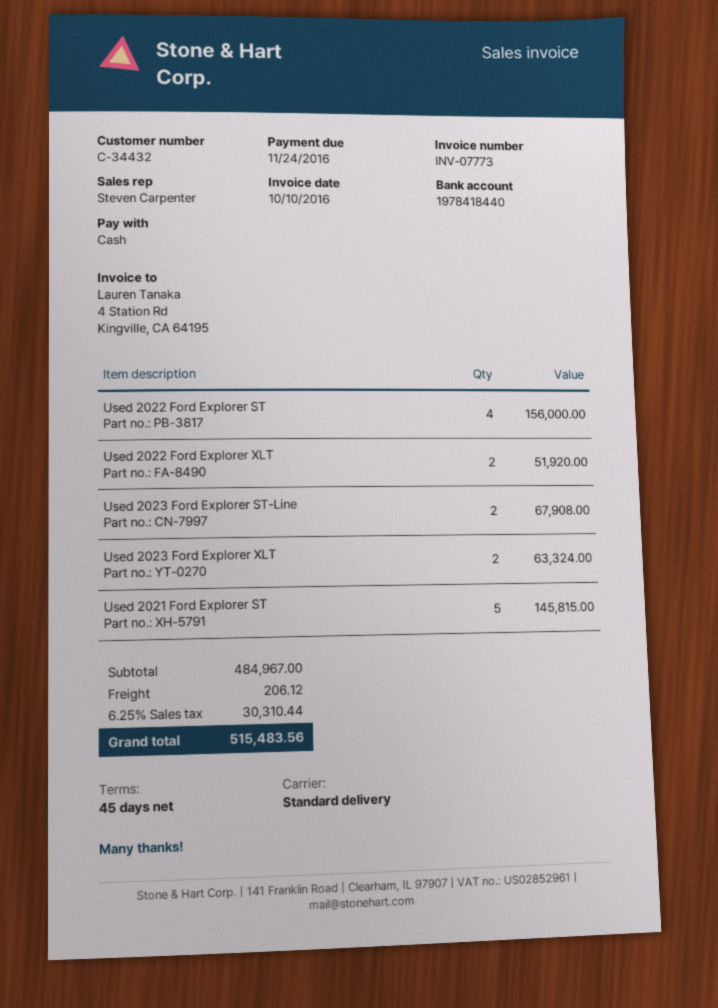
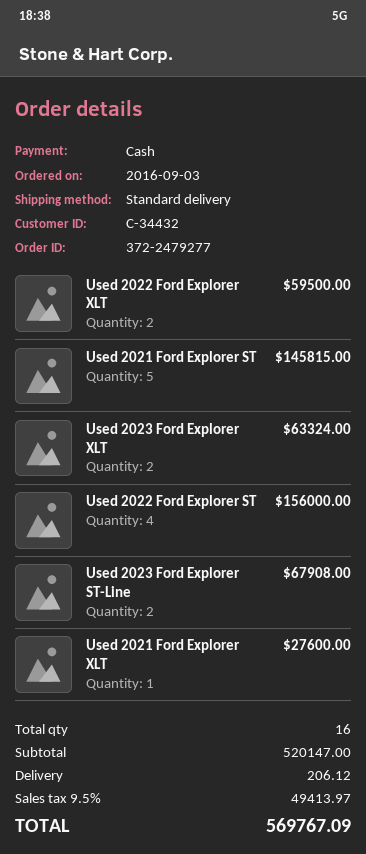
Used 2022 Ford Explorer XLT: 2 for 51920.00 -> 2 for 59500.00
Used 2021 Ford Explorer XLT: none -> 1 for 27600.00
subtotal: 484967.00 -> 520147.00
tax: 6.25% = 30310.44 -> 9.5% = 49413.97
total: 515483.56 -> 569767.09

